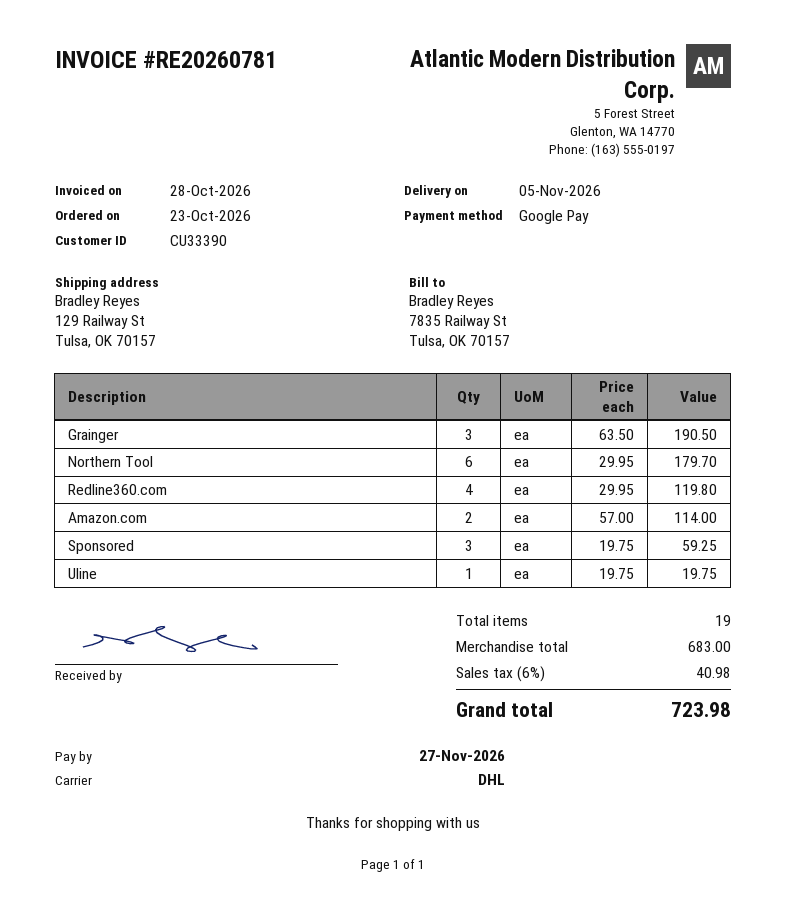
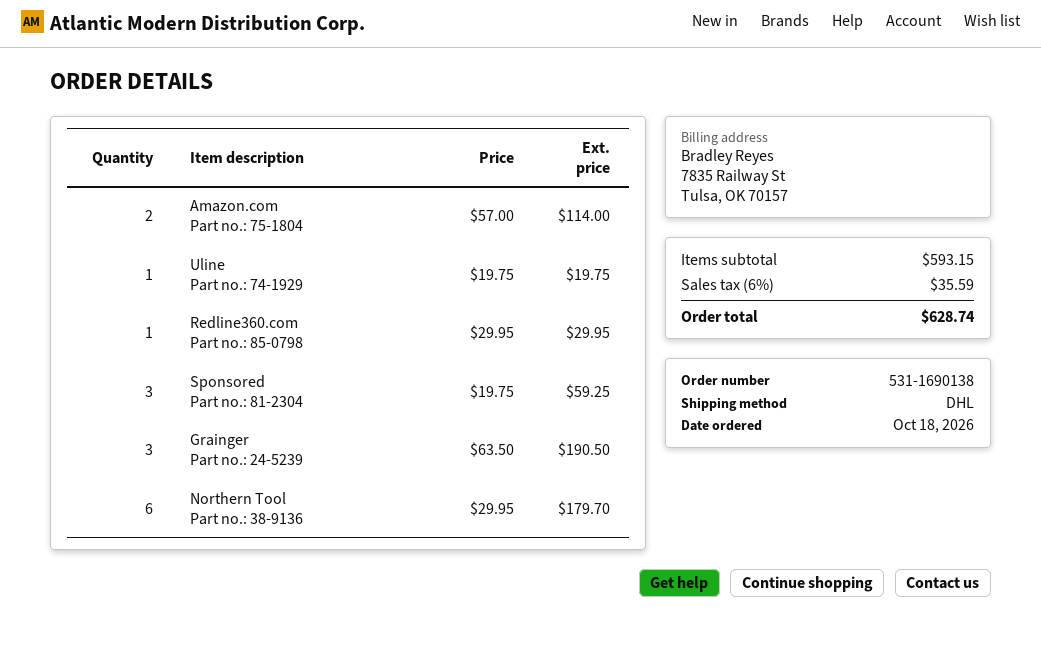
order date: 2026-10-23 -> 2026-10-18
Redline360.com: 4 x 29.95 = 119.80 -> 1 x 29.95 = 29.95
subtotal: 683.00 -> 593.15
tax: 6% = 40.98 -> 6% = 35.59
total: 723.98 -> 628.74

